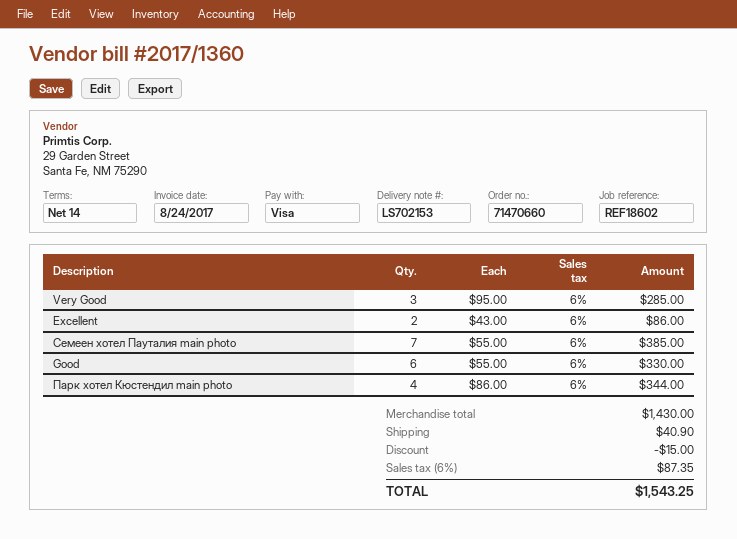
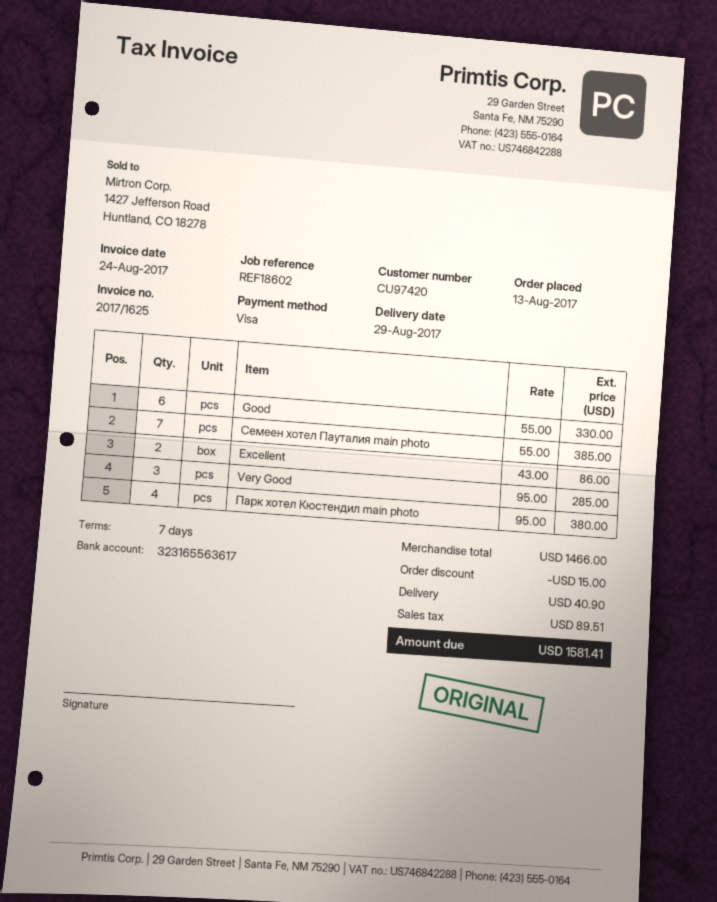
invoice number: 2017/1360 -> 2017/1625
payment terms: 14 days -> 7 days
Парк хотел Кюстендил main photo: 4 x 86.00 = 344.00 -> 4 x 95.00 = 380.00
subtotal: 1430.00 -> 1466.00
tax: 87.35 -> 89.51
total: 1543.25 -> 1581.41

